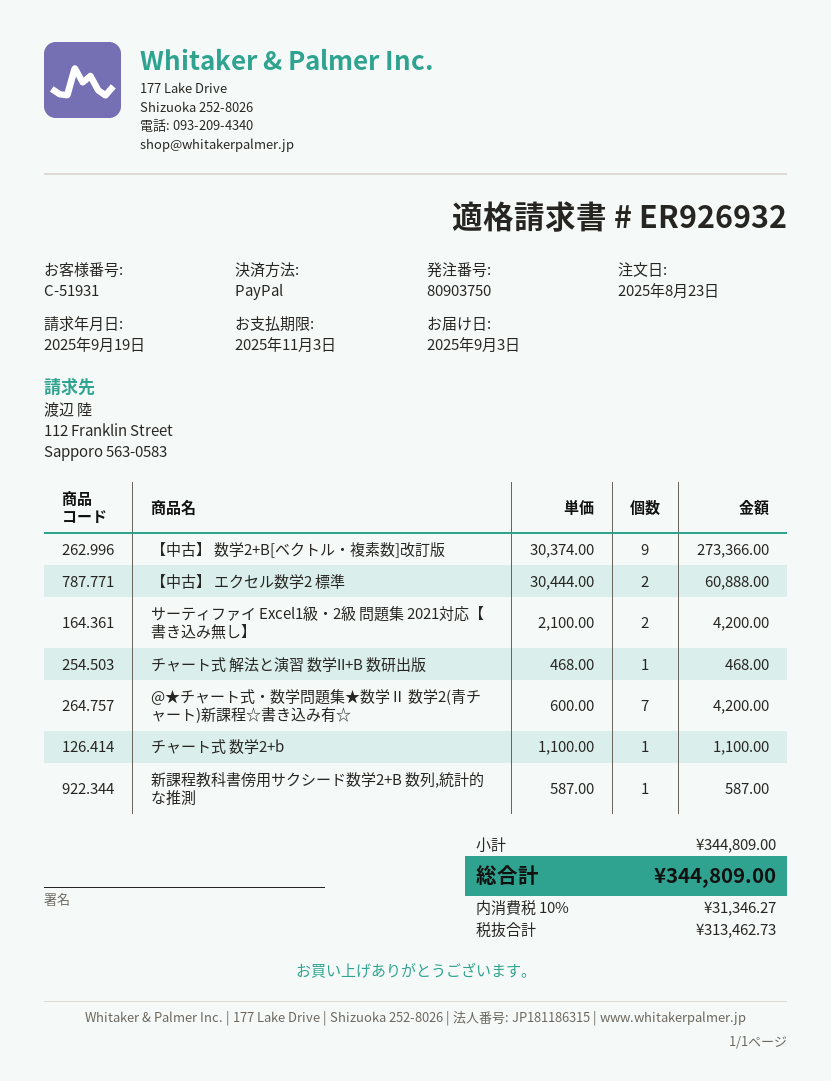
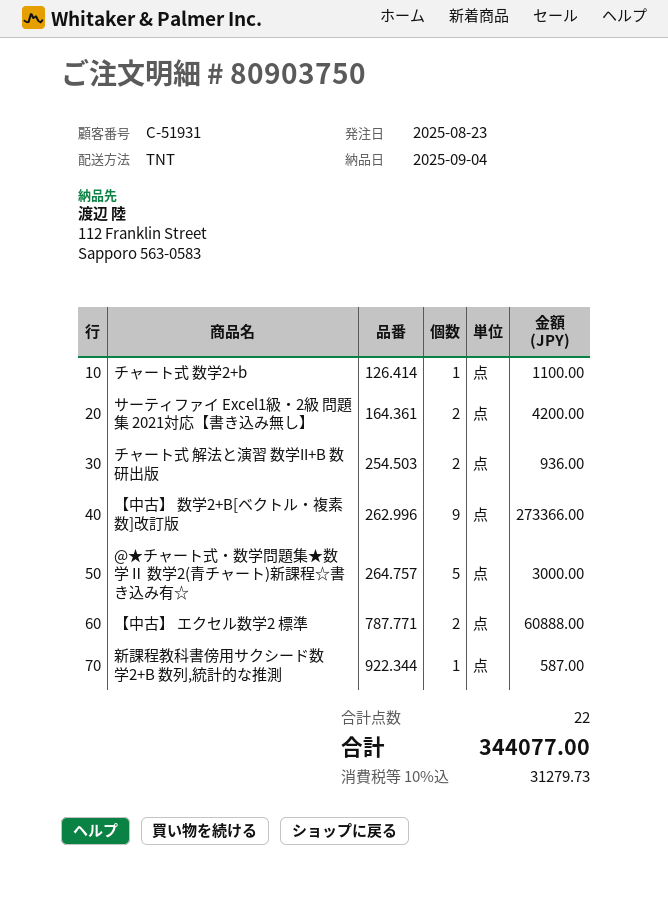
delivery date: 2025-09-03 -> 2025-09-04
チャート式 解法と演習 数学II+B 数研出版: 1 for 468.00 -> 2 for 936.00
@★チャート式・数学問題集★数学Ⅱ 数学2(青チャート)新課程☆書き込み有☆: 7 for 4200.00 -> 5 for 3000.00
tax: 10% = 31346.27 -> 10% = 31279.73
total: 344809.00 -> 344077.00

